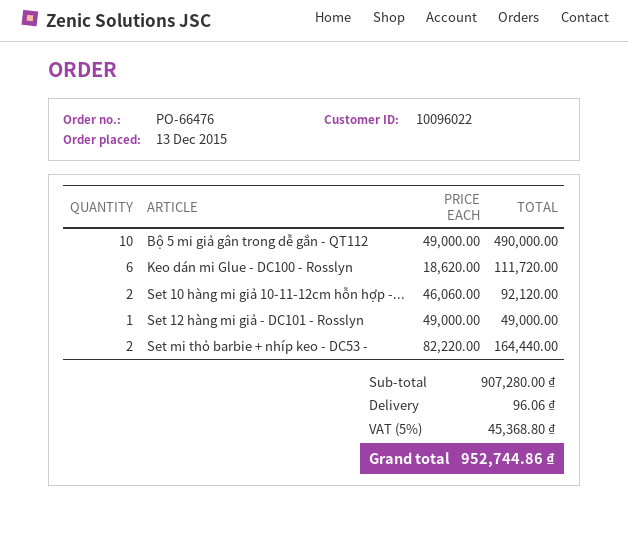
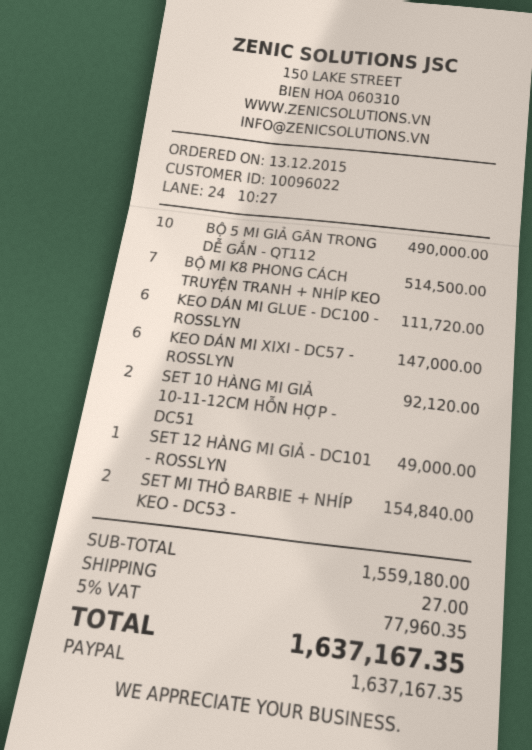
Set mi thỏ barbie + nhíp keo - DC53 -: 2 for 164440.00 -> 2 for 154840.00
BỘ MI K8 PHONG CÁCH TRUYỆN TRANH + NHÍP KEO: none -> 7 for 514500.00
KEO DÁN MI XIXI - DC57 - ROSSLYN: none -> 6 for 147000.00
subtotal: 907280.00 -> 1559180.00
shipping: 96.06 -> 27.00
tax: 5% = 45368.80 -> 5% = 77960.35
total: 952744.86 -> 1637167.35

